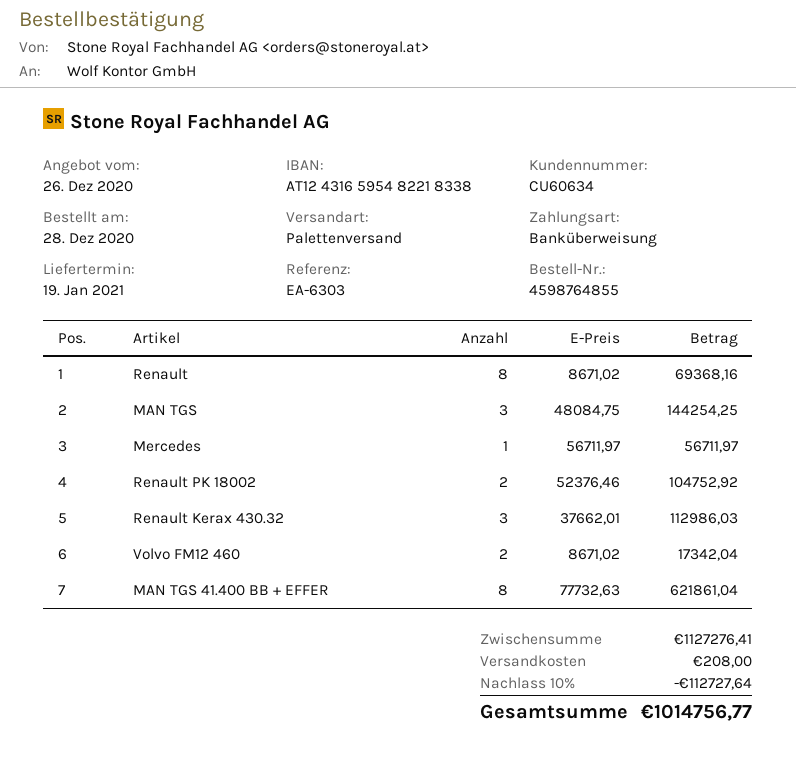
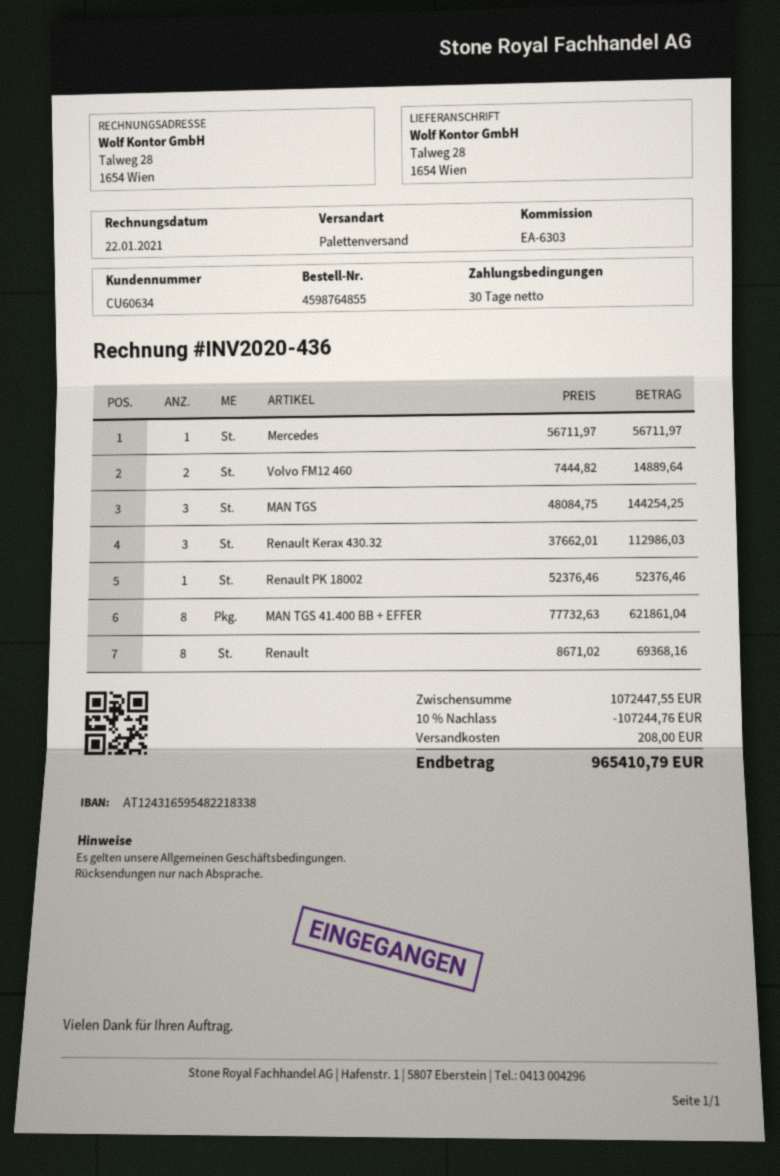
Renault PK 18002: 2 x 52376.46 = 104752.92 -> 1 x 52376.46 = 52376.46
Volvo FM12 460: 2 x 8671.02 = 17342.04 -> 2 x 7444.82 = 14889.64
subtotal: 1127276.41 -> 1072447.55
discount: 10% = 112727.64 -> 10% = 107244.76
total: 1014756.77 -> 965410.79

